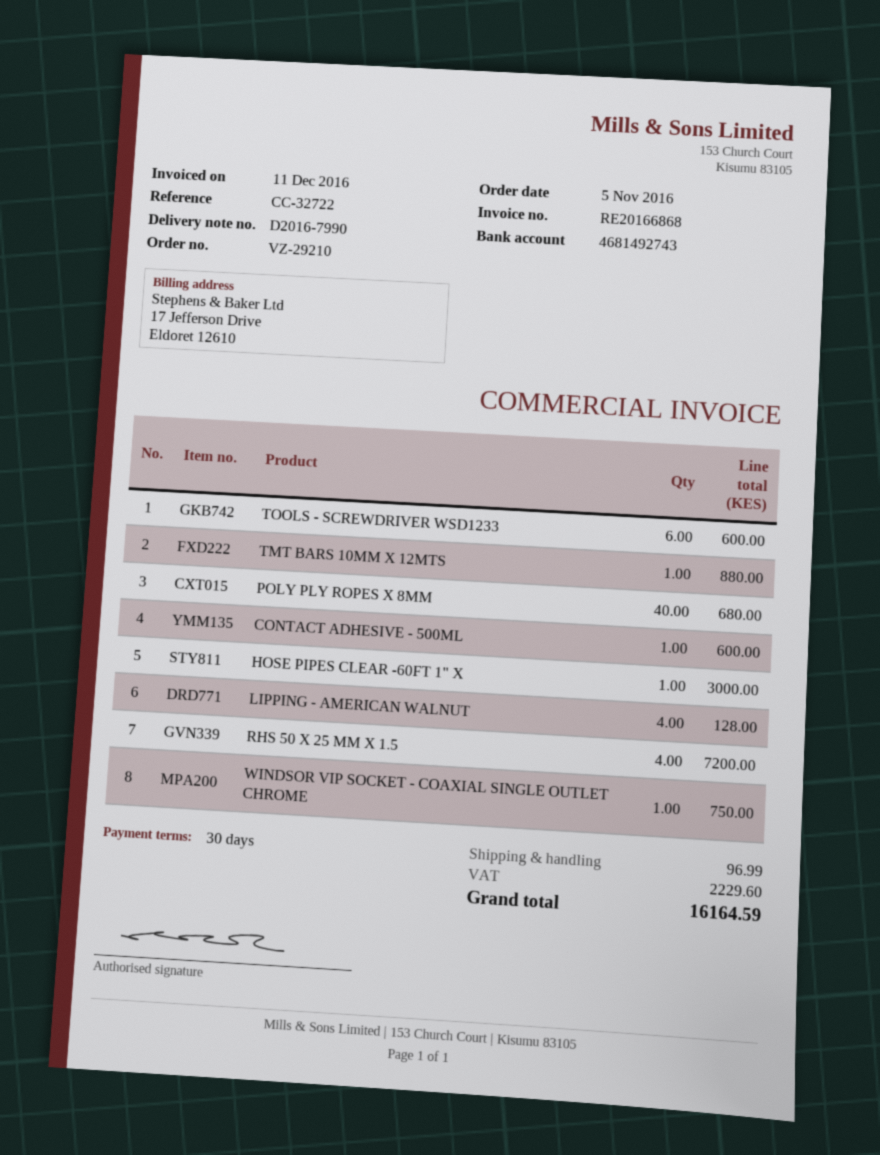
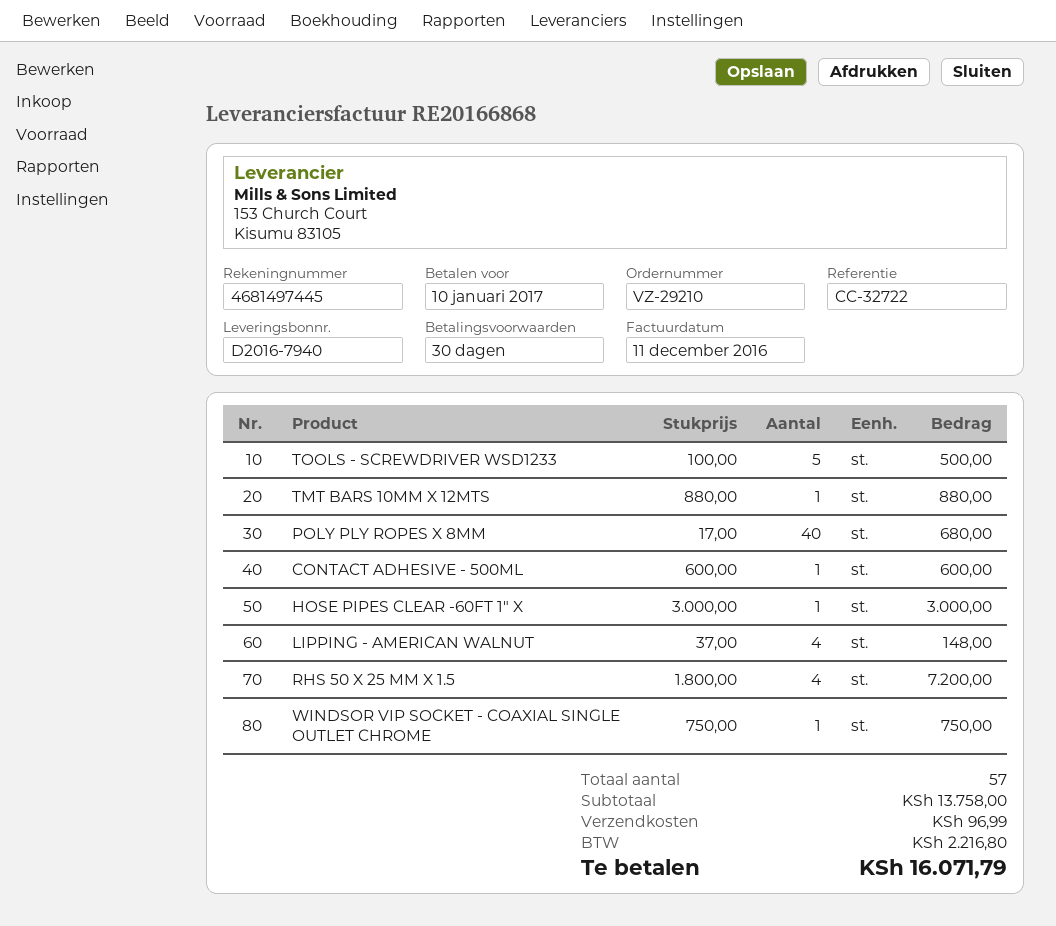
delivery note number: D2016-7990 -> D2016-7940
bank account: 4681492743 -> 4681497445
TOOLS - SCREWDRIVER WSD1233: 6 for 600.00 -> 5 for 500.00
LIPPING - AMERICAN WALNUT: 4 for 128.00 -> 4 for 148.00
tax: 2229.60 -> 2216.80
total: 16164.59 -> 16071.79

